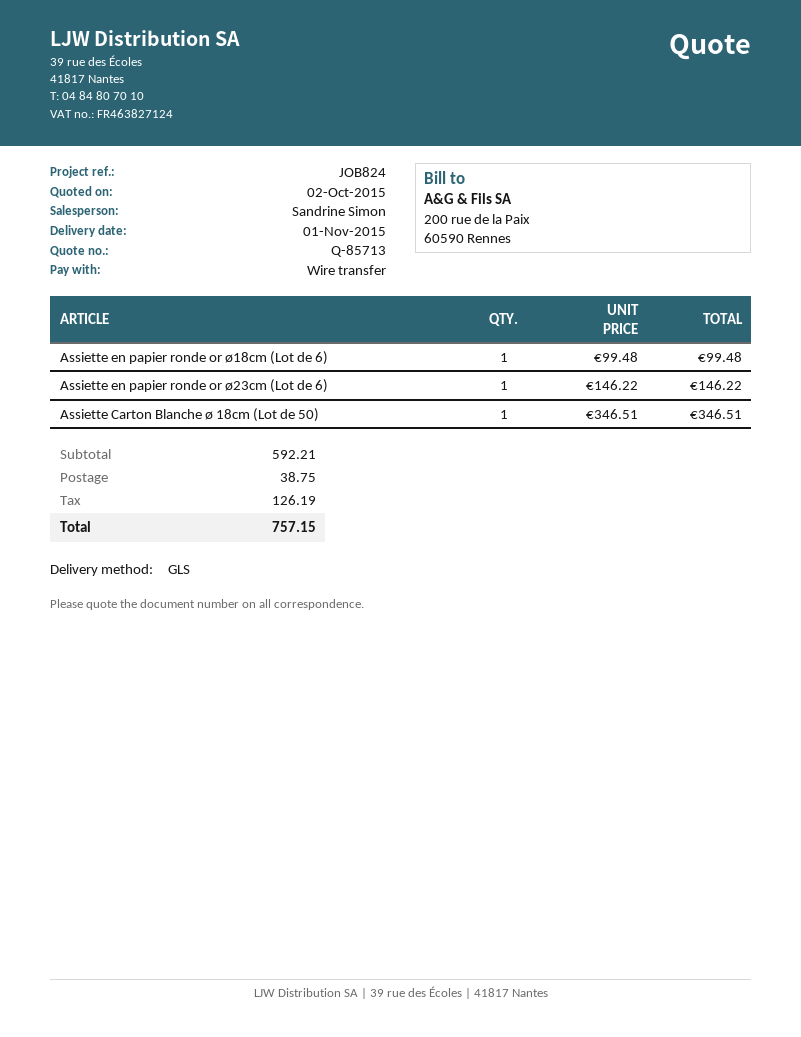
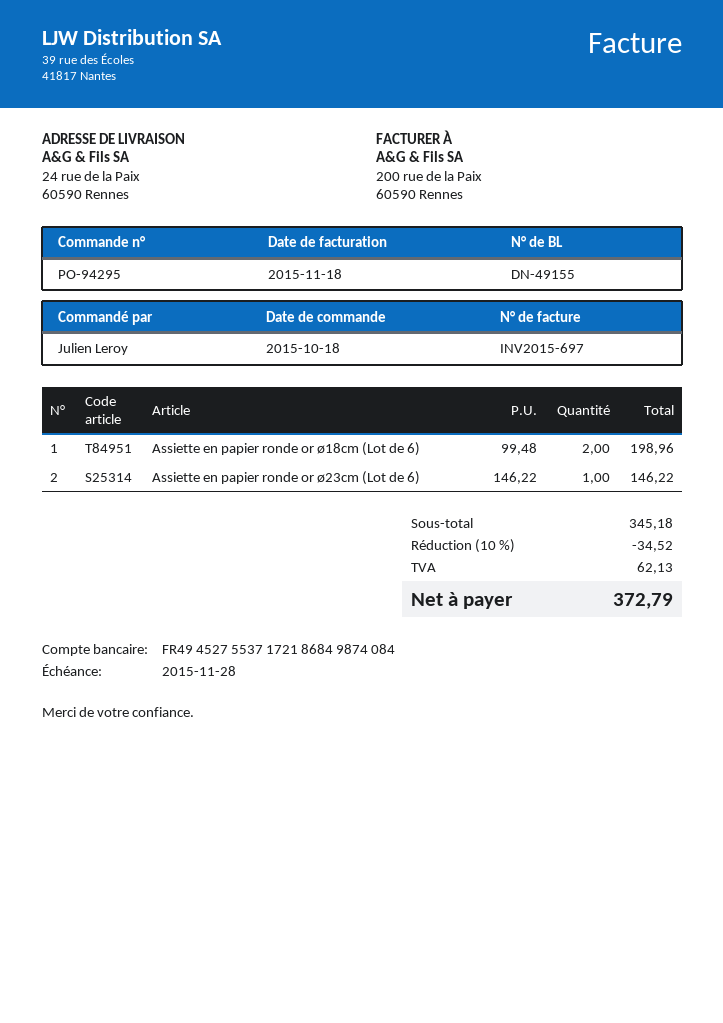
Assiette en papier ronde or ø18cm (Lot de 6): 1 x 99.48 = 99.48 -> 2 x 99.48 = 198.96
Assiette Carton Blanche ø 18cm (Lot de 50): 1 x 346.51 = 346.51 -> none
subtotal: 592.21 -> 345.18
discount: none -> 10% = 34.52
shipping: 38.75 -> none
tax: 126.19 -> 62.13
total: 757.15 -> 372.79

